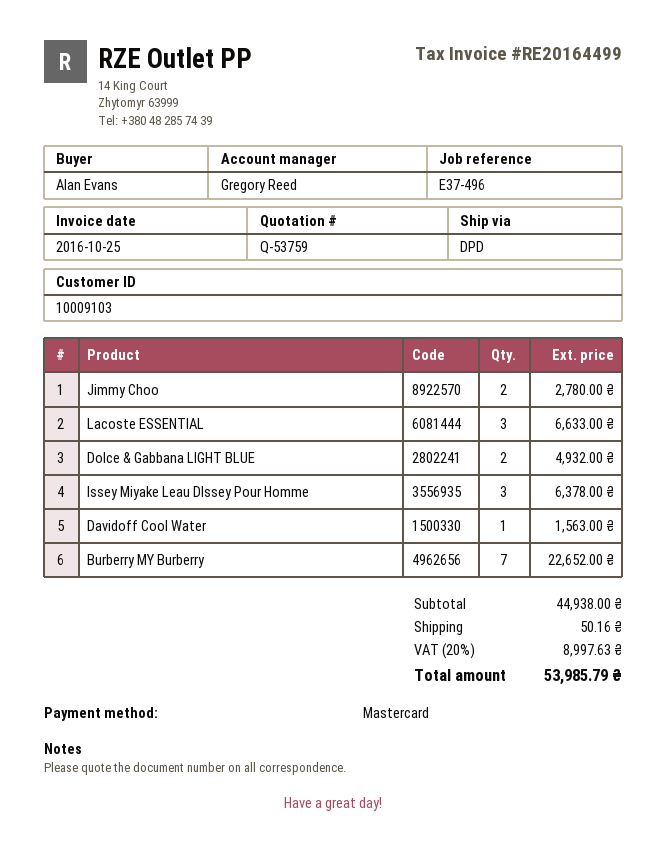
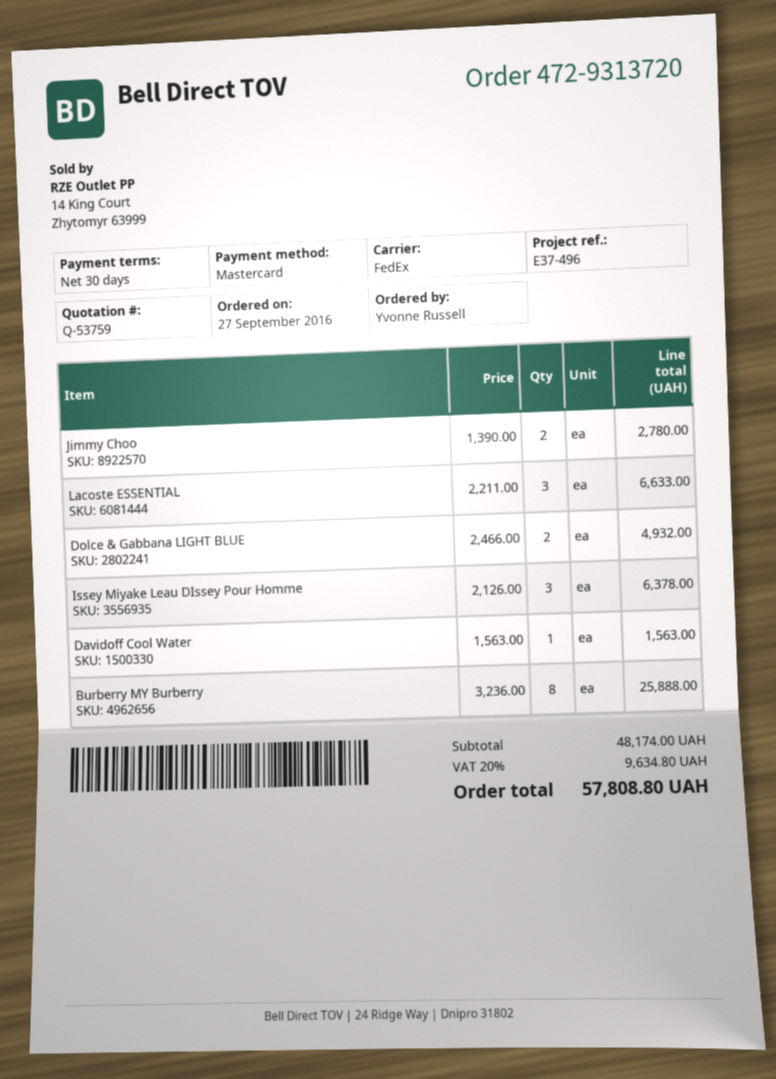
ordered by: Alan Evans -> Yvonne Russell
shipping method: DPD -> FedEx
Burberry MY Burberry: 7 for 22652.00 -> 8 for 25888.00
subtotal: 44938.00 -> 48174.00
shipping: 50.16 -> none
tax: 20% = 8997.63 -> 20% = 9634.80
total: 53985.79 -> 57808.80

